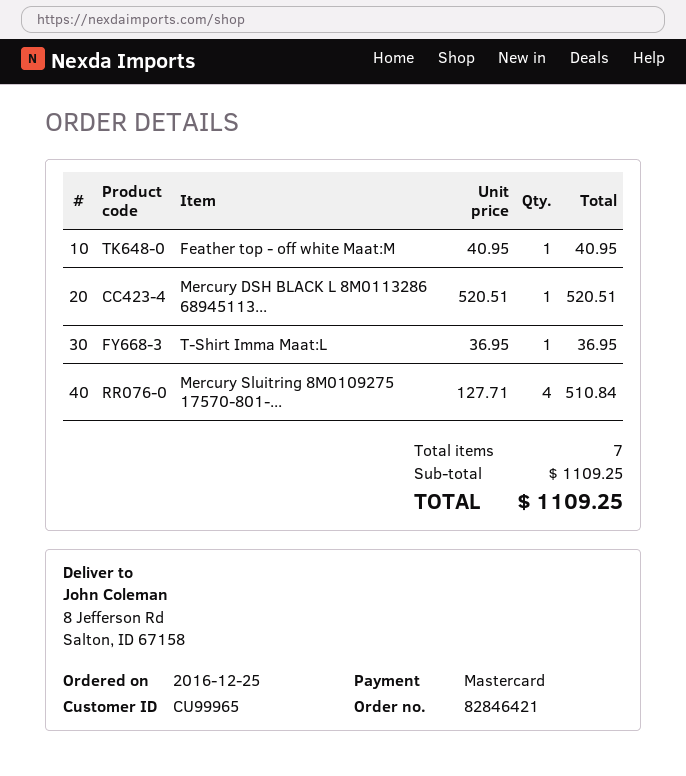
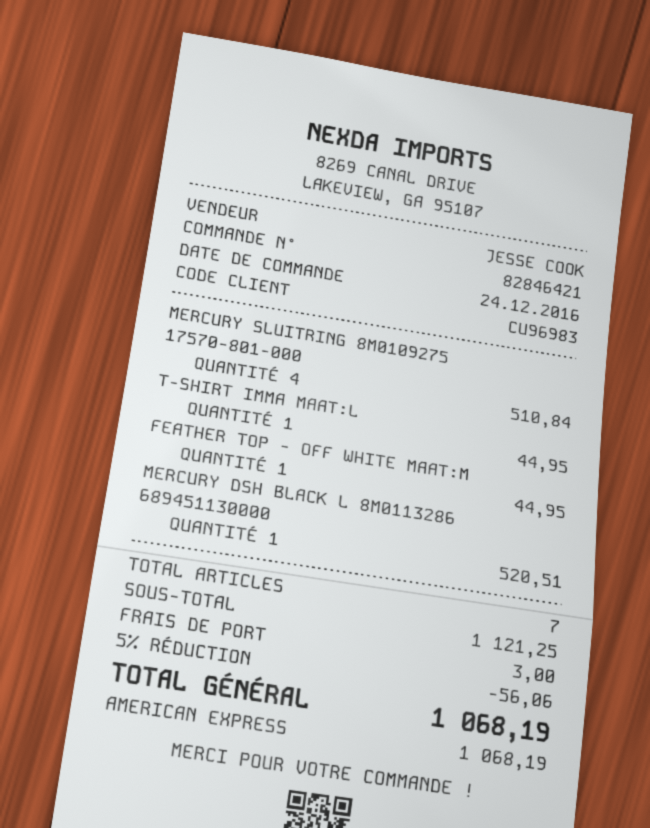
order date: 2016-12-25 -> 2016-12-24
customer number: CU99965 -> CU96983
payment method: Mastercard -> American Express
Feather top - off white Maat:M: 1 for 40.95 -> 1 for 44.95
T-Shirt Imma Maat:L: 1 for 36.95 -> 1 for 44.95
subtotal: 1109.25 -> 1121.25
discount: none -> 5% = 56.06
shipping: none -> 3.00
total: 1109.25 -> 1068.19

